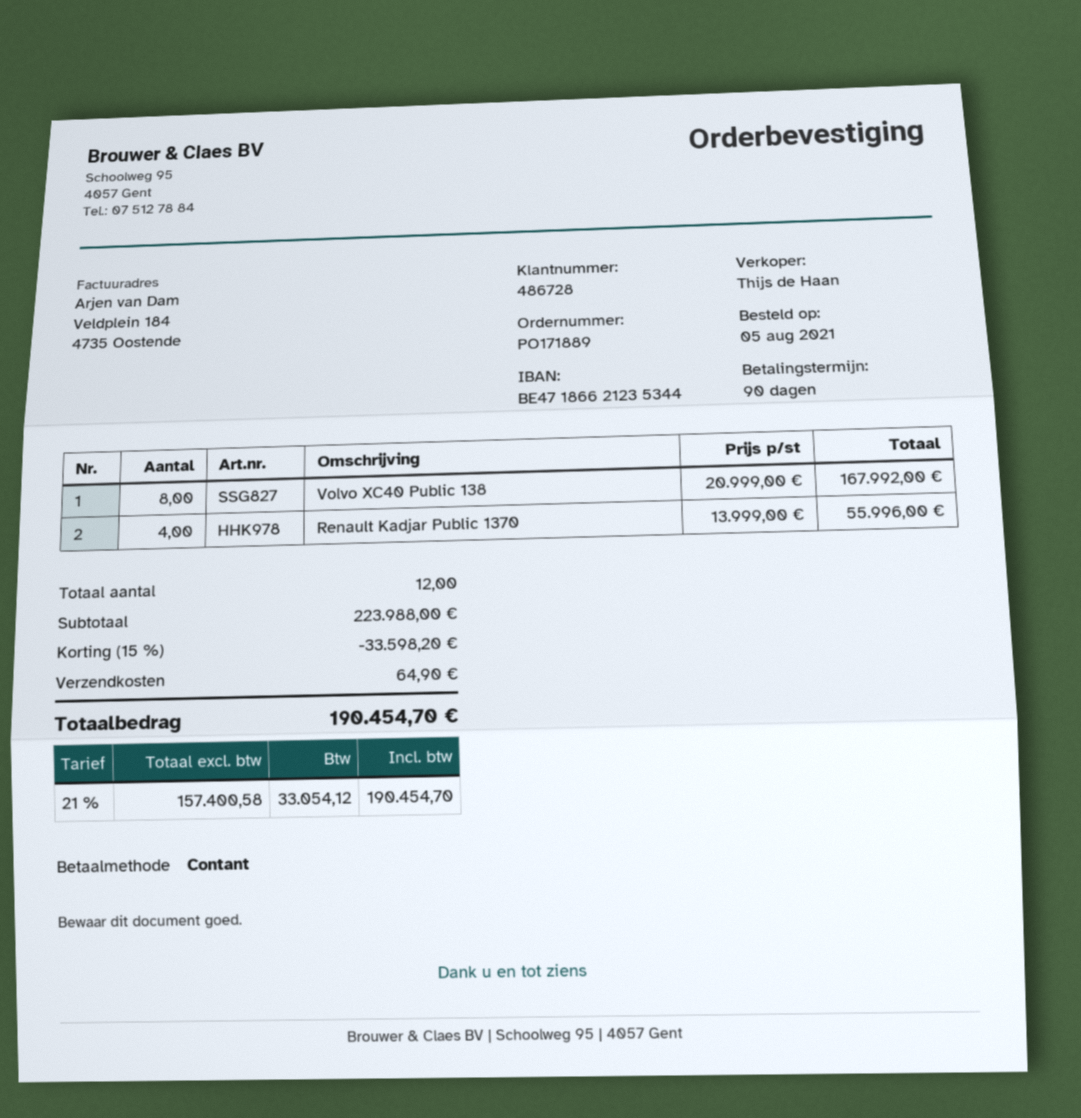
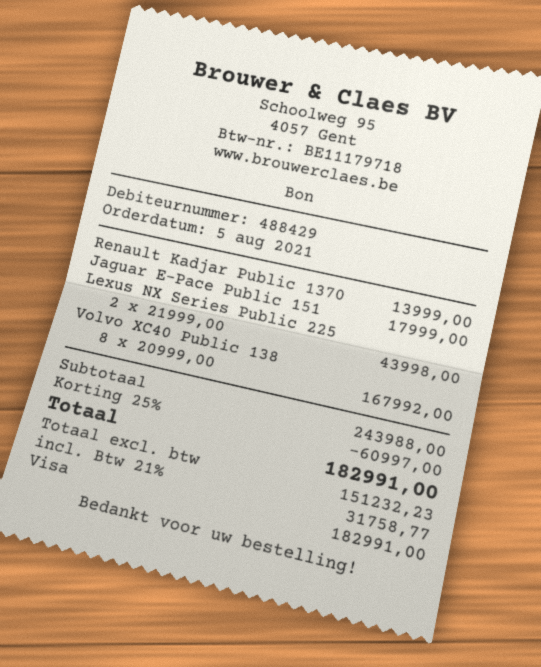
customer number: 486728 -> 488429
payment method: cash -> Visa
Renault Kadjar Public 1370: 4 x 13999.00 = 55996.00 -> 1 x 13999.00 = 13999.00
Jaguar E-Pace Public 151: none -> 1 x 17999.00 = 17999.00
Lexus NX Series Public 225: none -> 2 x 21999.00 = 43998.00
subtotal: 223988.00 -> 243988.00
discount: 15% = 33598.20 -> 25% = 60997.00
shipping: 64.90 -> none
net: 157400.58 -> 151232.23
tax: 21% = 33054.12 -> 21% = 31758.77
total: 190454.70 -> 182991.00

